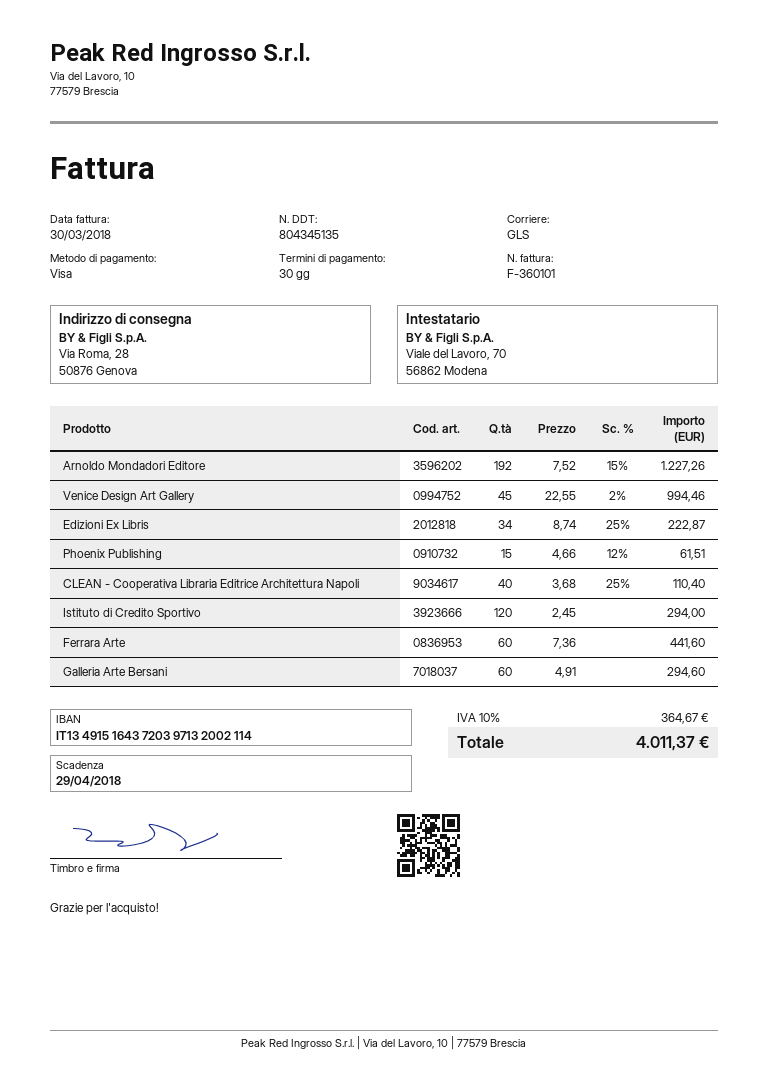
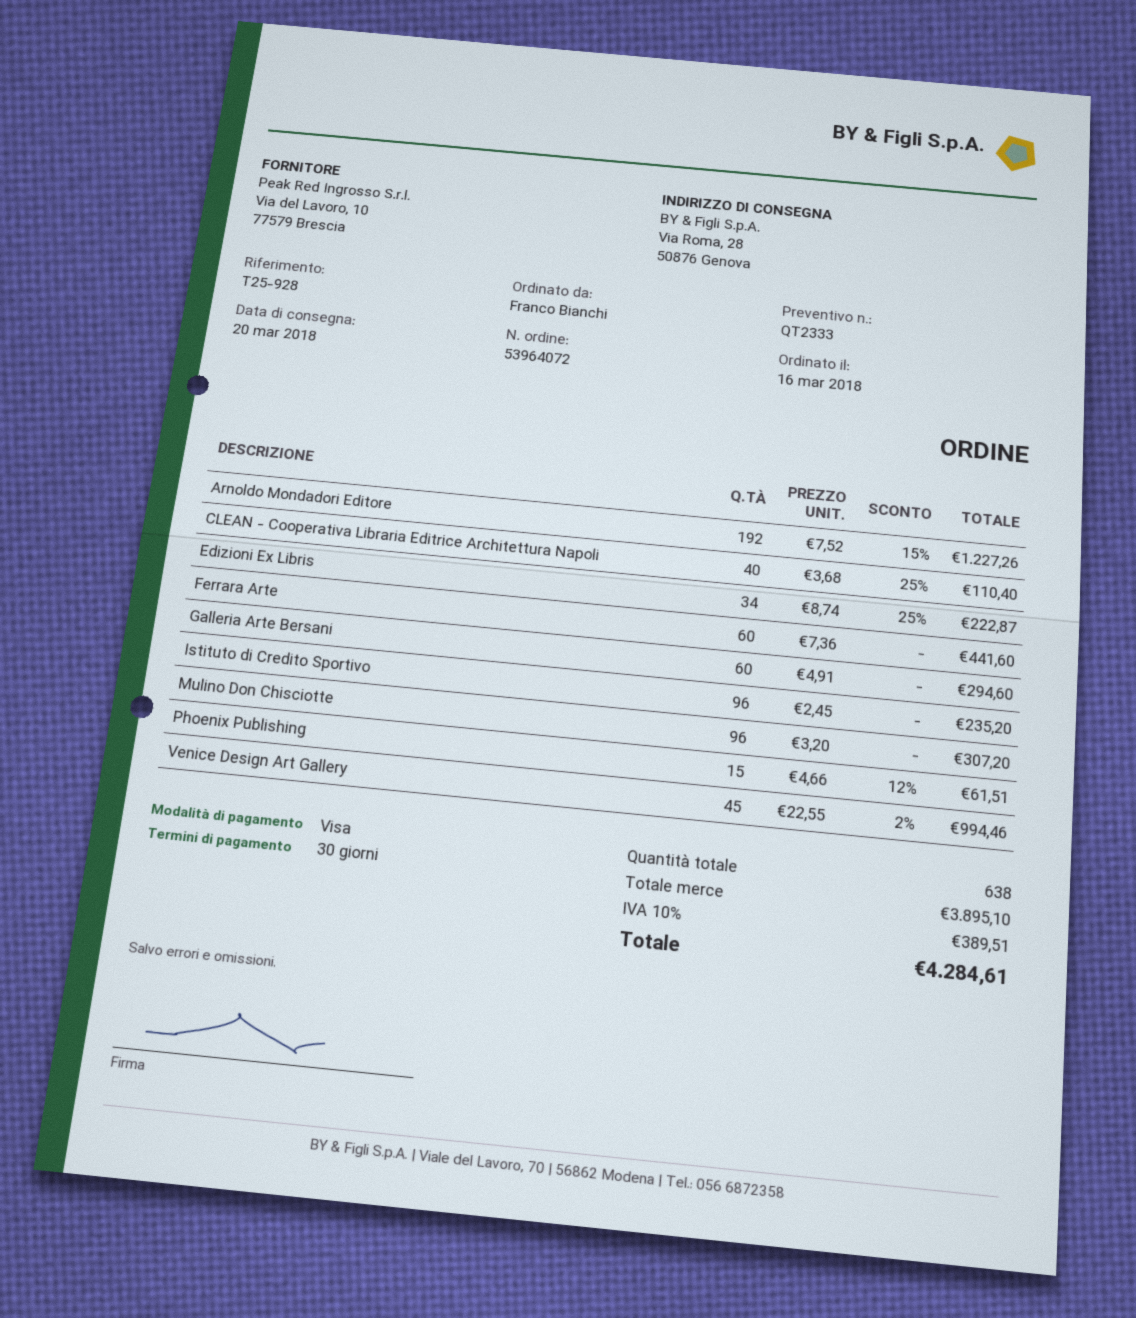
Istituto di Credito Sportivo: 120 x 2.45 = 294.00 -> 96 x 2.45 = 235.20
Mulino Don Chisciotte: none -> 96 x 3.20 = 307.20
tax: 10% = 364.67 -> 10% = 389.51
total: 4011.37 -> 4284.61

